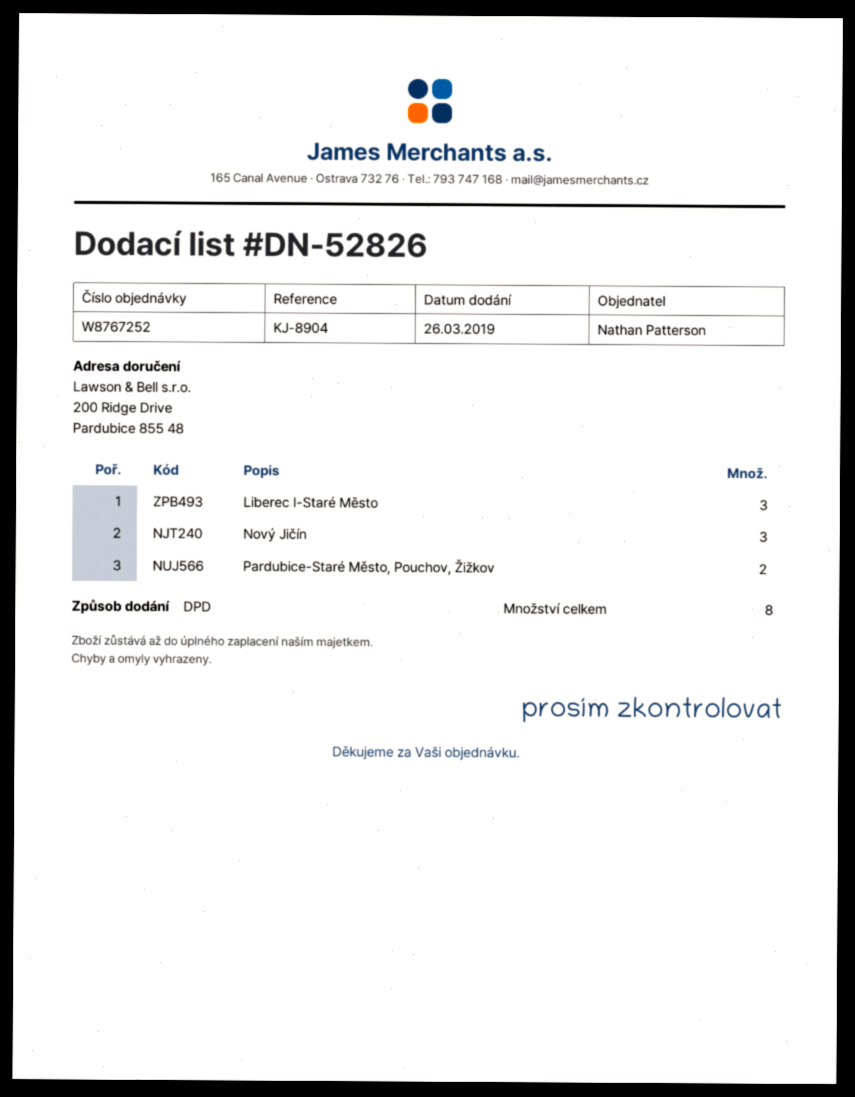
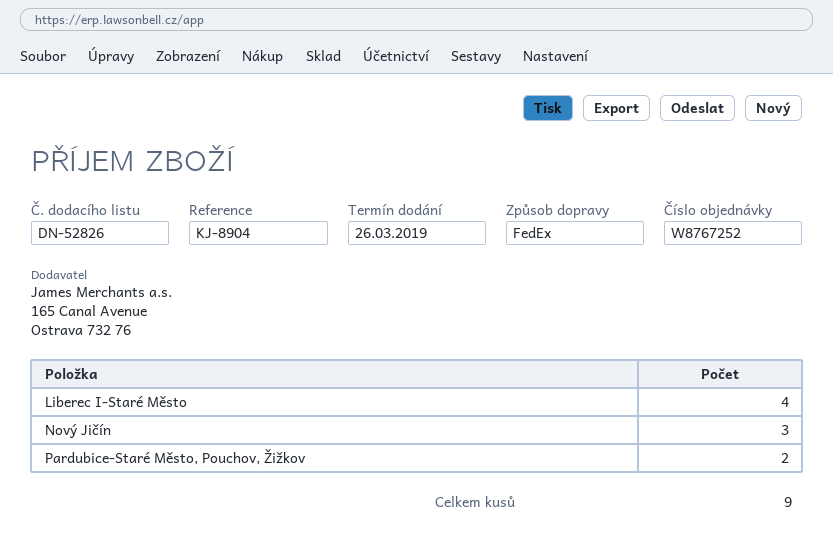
shipping method: DPD -> FedEx
Liberec I-Staré Město: 3 -> 4
total quantity: 8 -> 9

